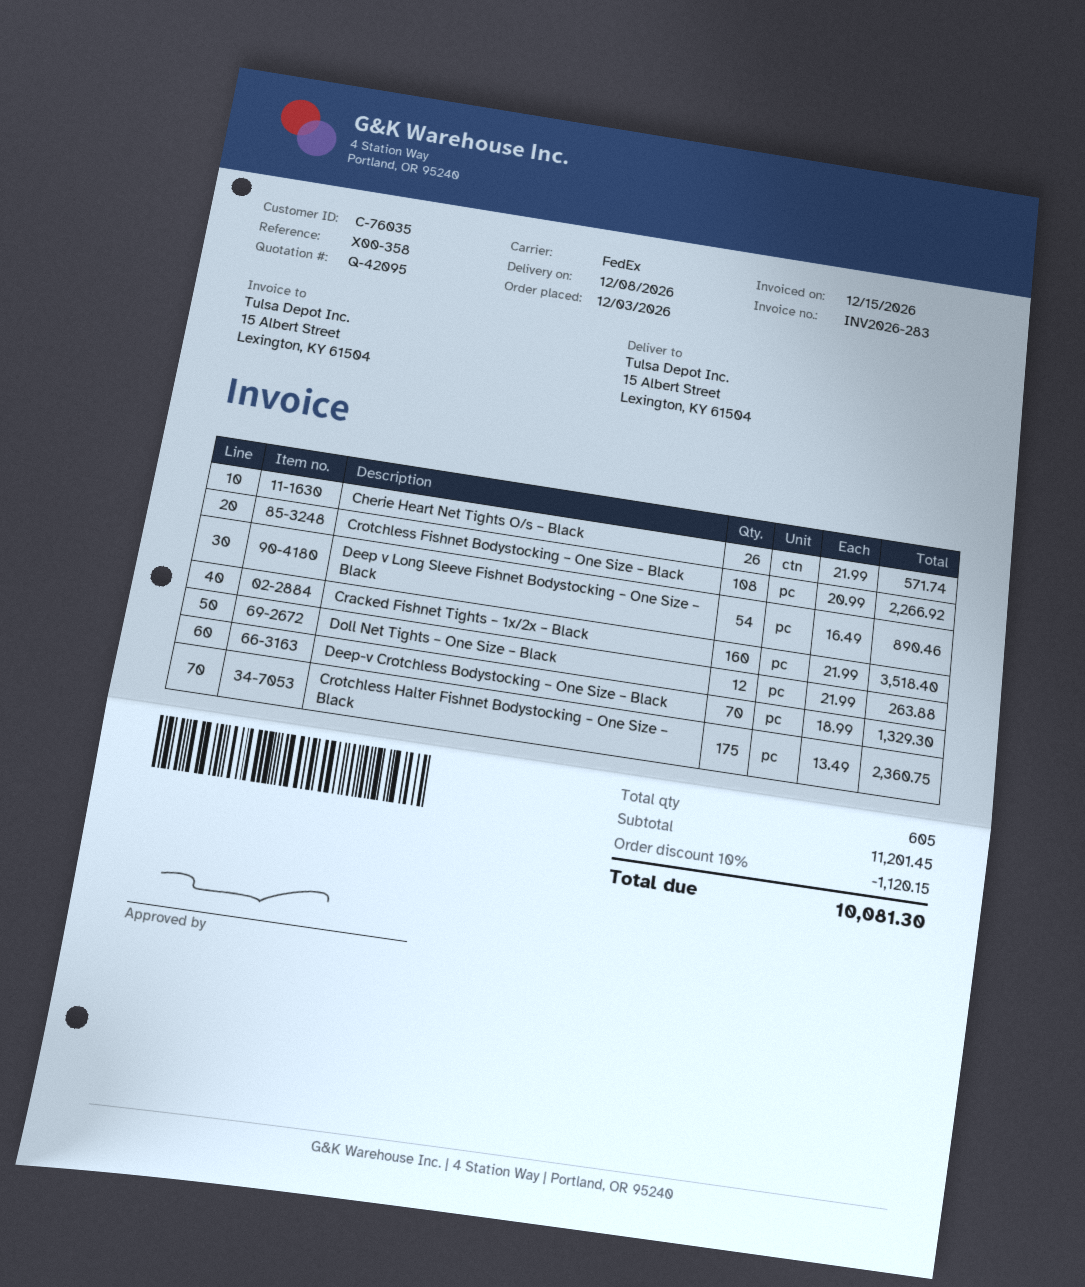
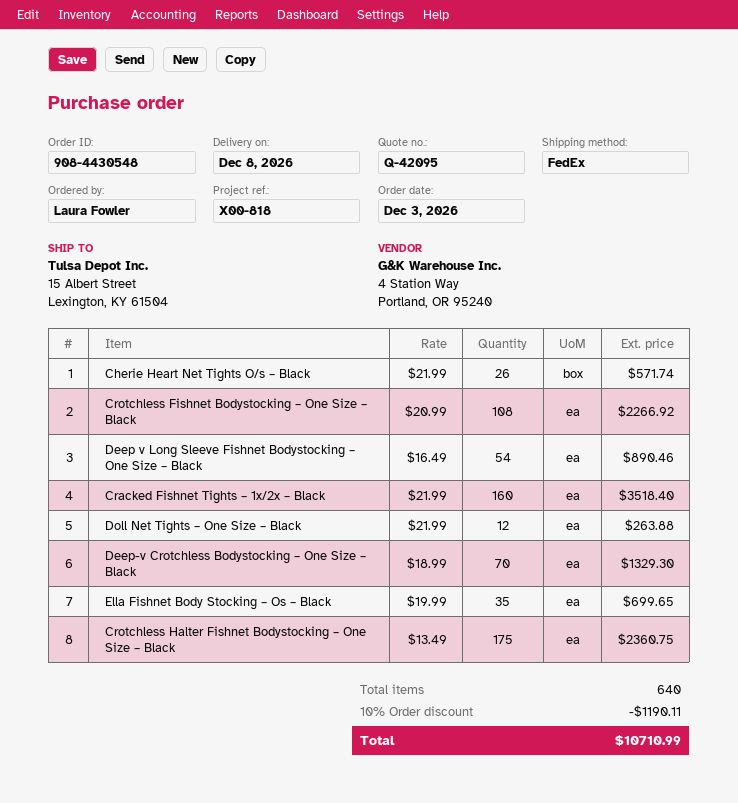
reference: X00-358 -> X00-818
Ella Fishnet Body Stocking – Os – Black: none -> 35 x 19.99 = 699.65
total quantity: 605 -> 640
discount: 10% = 1120.15 -> 10% = 1190.11
total: 10081.30 -> 10710.99

